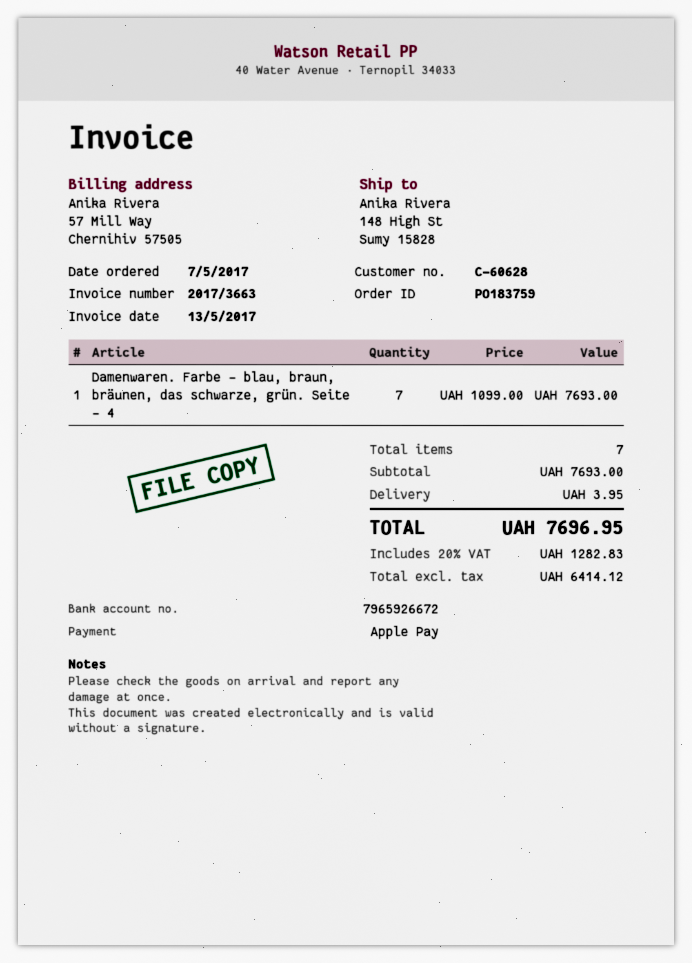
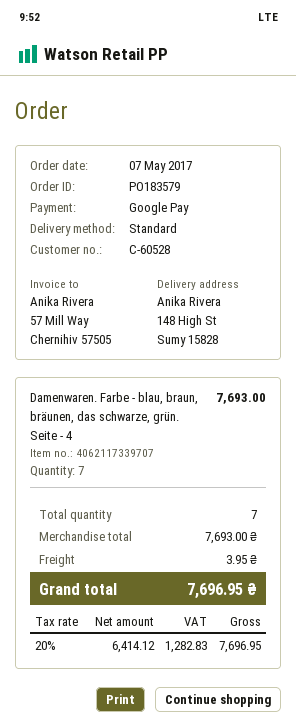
order number: PO183759 -> PO183579
customer number: C-60628 -> C-60528
payment method: Apple Pay -> Google Pay

